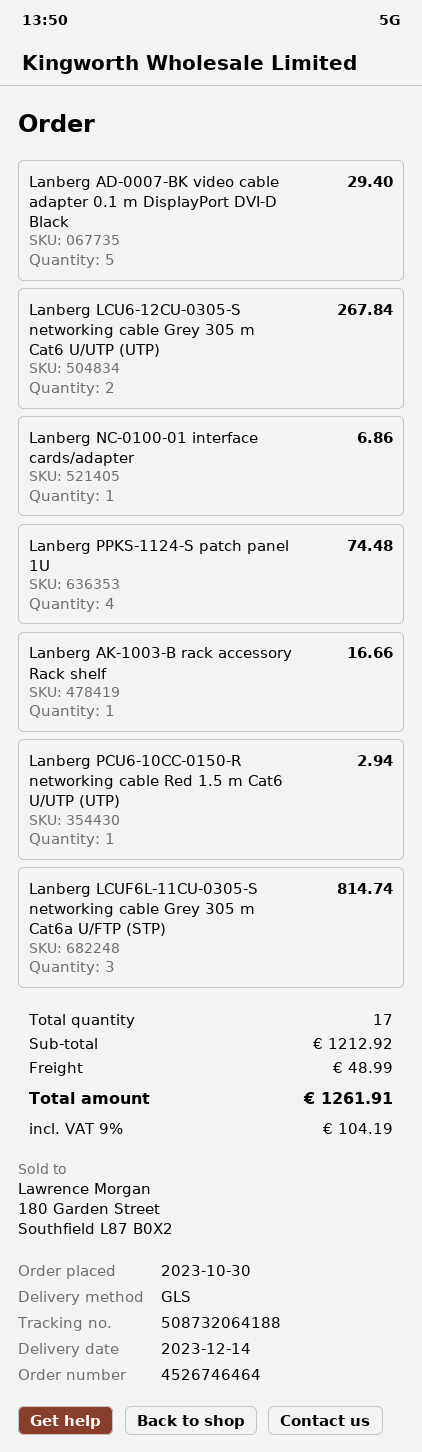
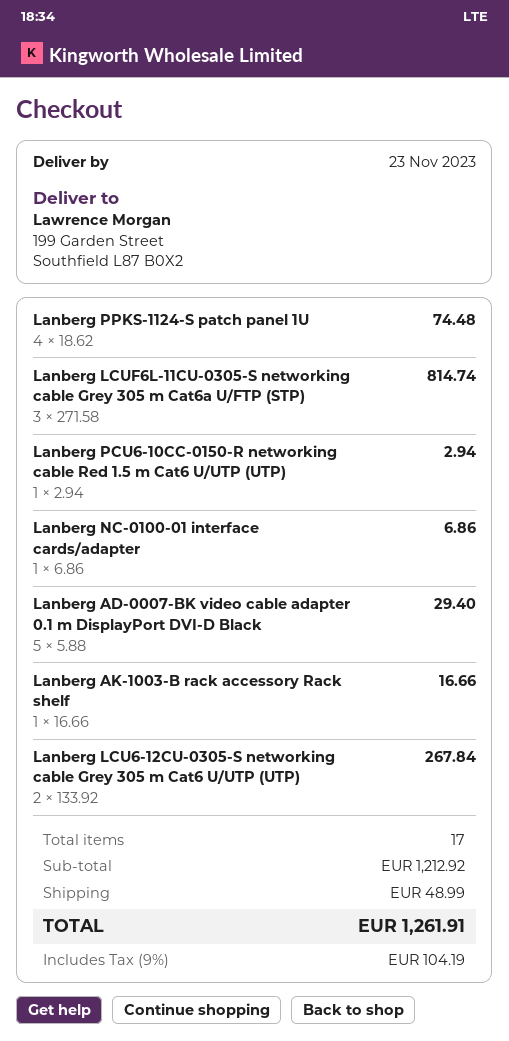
delivery date: 2023-12-14 -> 2023-11-23

